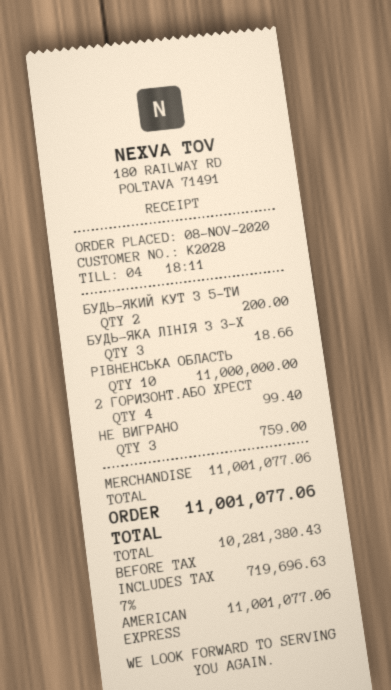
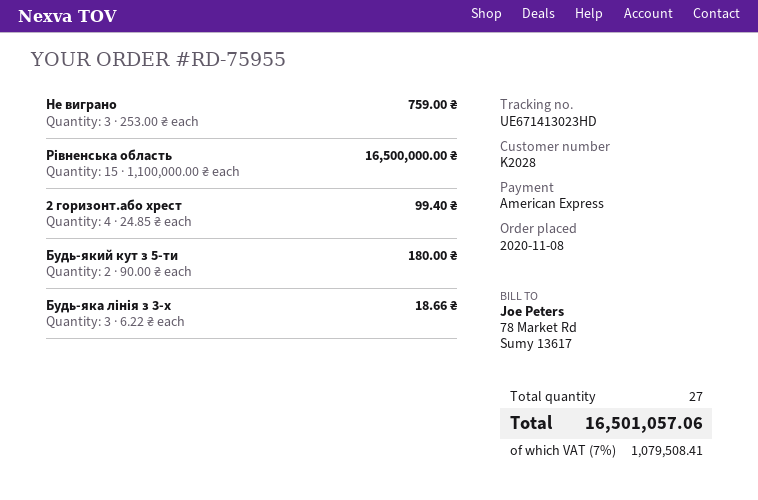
БУДЬ-ЯКИЙ КУТ З 5-ТИ: 2 for 200.00 -> 2 for 180.00
РІВНЕНСЬКА ОБЛАСТЬ: 10 for 11000000.00 -> 15 for 16500000.00
tax: 7% = 719696.63 -> 7% = 1079508.41
total: 11001077.06 -> 16501057.06

